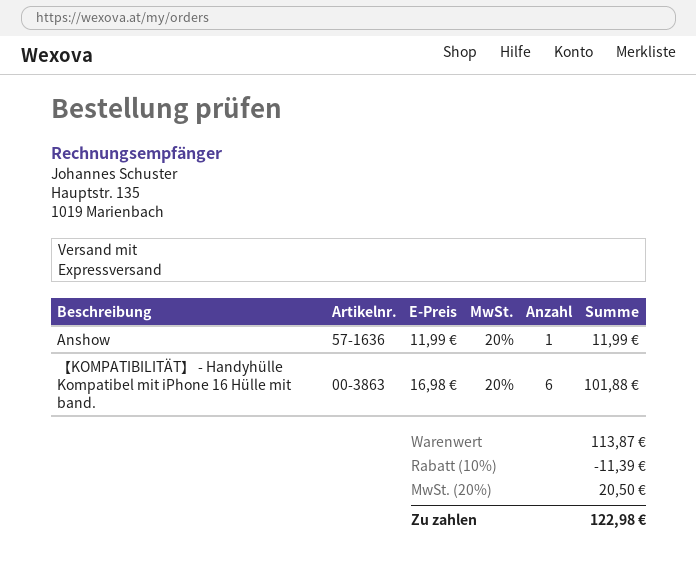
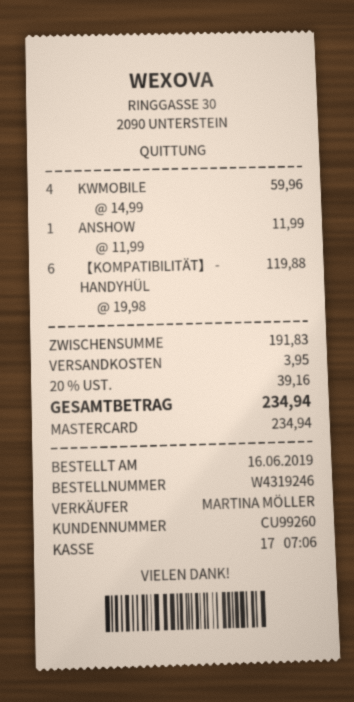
【KOMPATIBILITÄT】 - Handyhülle Kompatibel mit iPhone 16 Hülle mit band.: 6 x 16.98 = 101.88 -> 6 x 19.98 = 119.88
KWMOBILE: none -> 4 x 14.99 = 59.96
subtotal: 113.87 -> 191.83
discount: 10% = 11.39 -> none
shipping: none -> 3.95
tax: 20% = 20.50 -> 20% = 39.16
total: 122.98 -> 234.94

